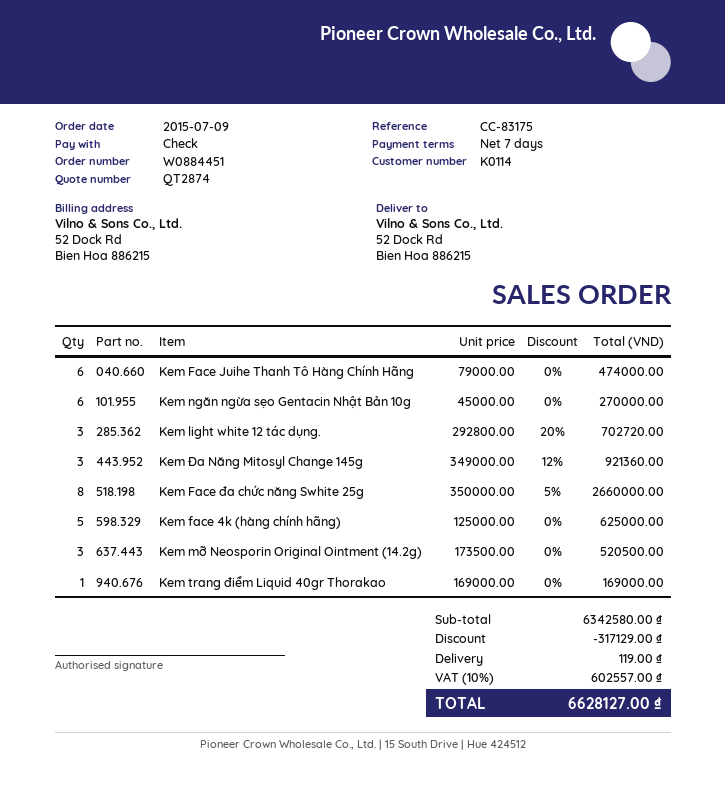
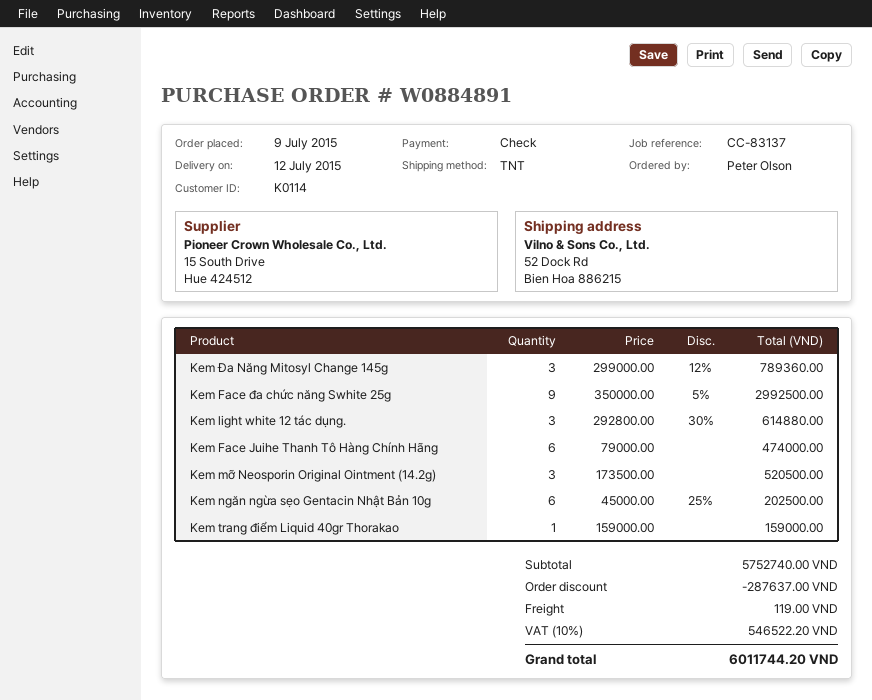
order number: W0884451 -> W0884891
reference: CC-83175 -> CC-83137
Kem ngăn ngừa sẹo Gentacin Nhật Bản 10g: 6 x 45000.00 = 270000.00 -> 6 x 45000.00 - 25% = 202500.00
Kem light white 12 tác dụng.: 3 x 292800.00 - 20% = 702720.00 -> 3 x 292800.00 - 30% = 614880.00
Kem Đa Năng Mitosyl Change 145g: 3 x 349000.00 - 12% = 921360.00 -> 3 x 299000.00 - 12% = 789360.00
Kem Face đa chức năng Swhite 25g: 8 x 350000.00 - 5% = 2660000.00 -> 9 x 350000.00 - 5% = 2992500.00
Kem face 4k (hàng chính hãng): 5 x 125000.00 = 625000.00 -> none
Kem trang điểm Liquid 40gr Thorakao: 1 x 169000.00 = 169000.00 -> 1 x 159000.00 = 159000.00
subtotal: 6342580.00 -> 5752740.00
discount: 317129.00 -> 287637.00
tax: 10% = 602557.00 -> 10% = 546522.20
total: 6628127.00 -> 6011744.20

